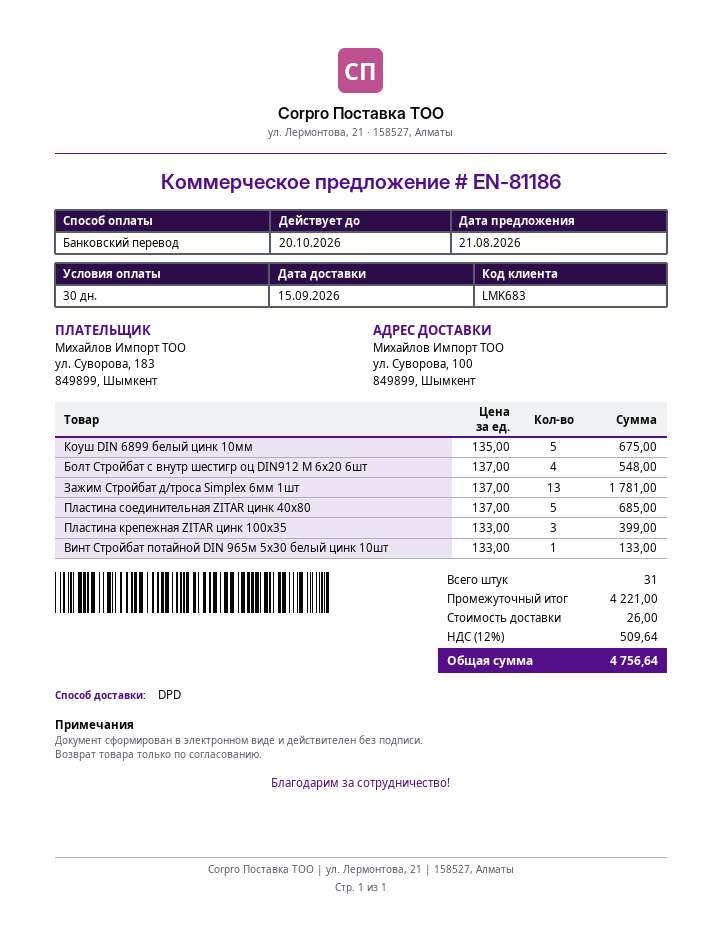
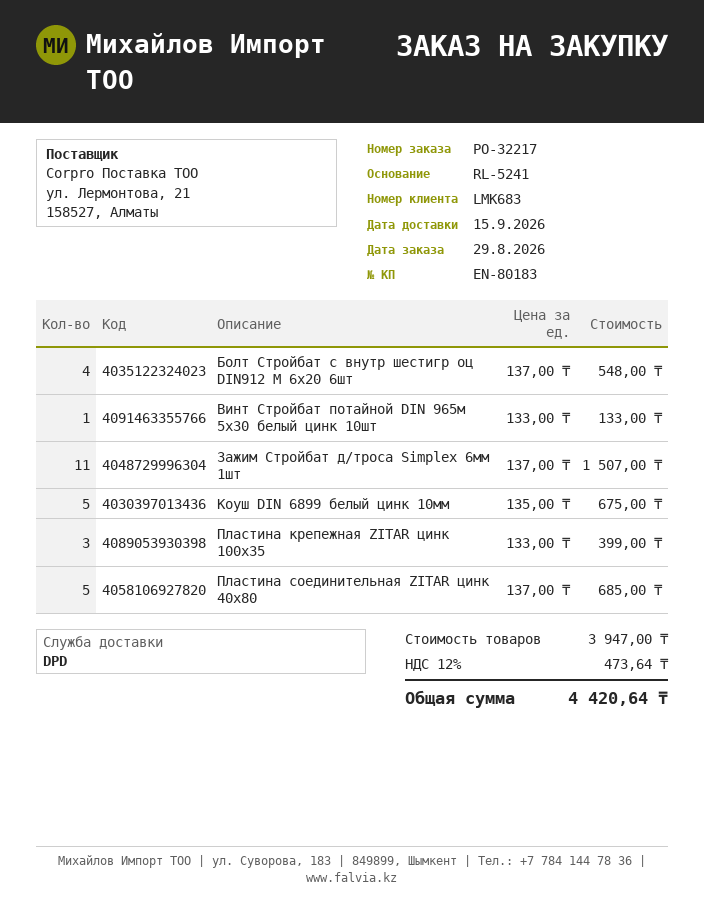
quote number: EN-81186 -> EN-80183
Зажим Стройбат д/троса Simplex 6мм 1шт: 13 x 137.00 = 1781.00 -> 11 x 137.00 = 1507.00
subtotal: 4221.00 -> 3947.00
shipping: 26.00 -> none
tax: 12% = 509.64 -> 12% = 473.64
total: 4756.64 -> 4420.64

